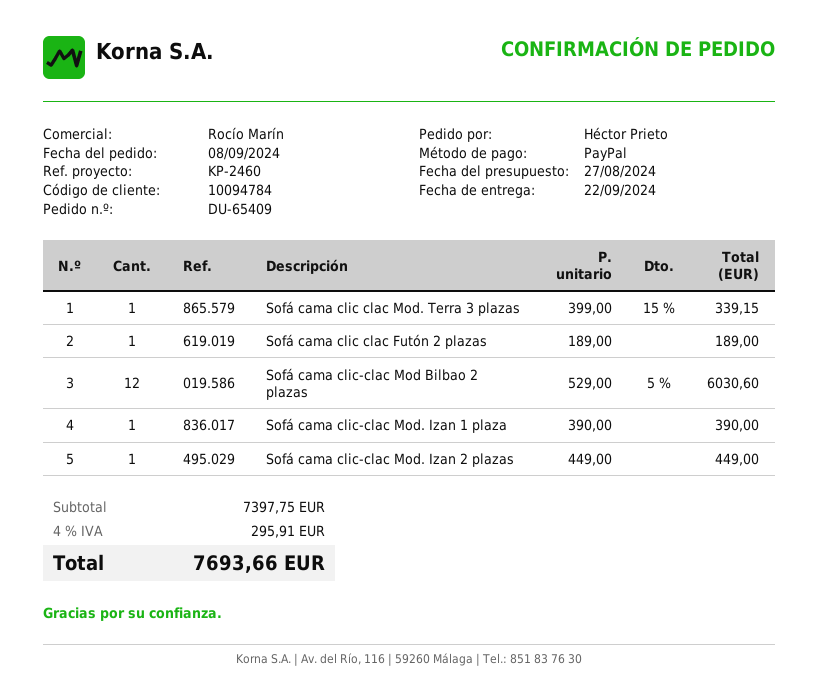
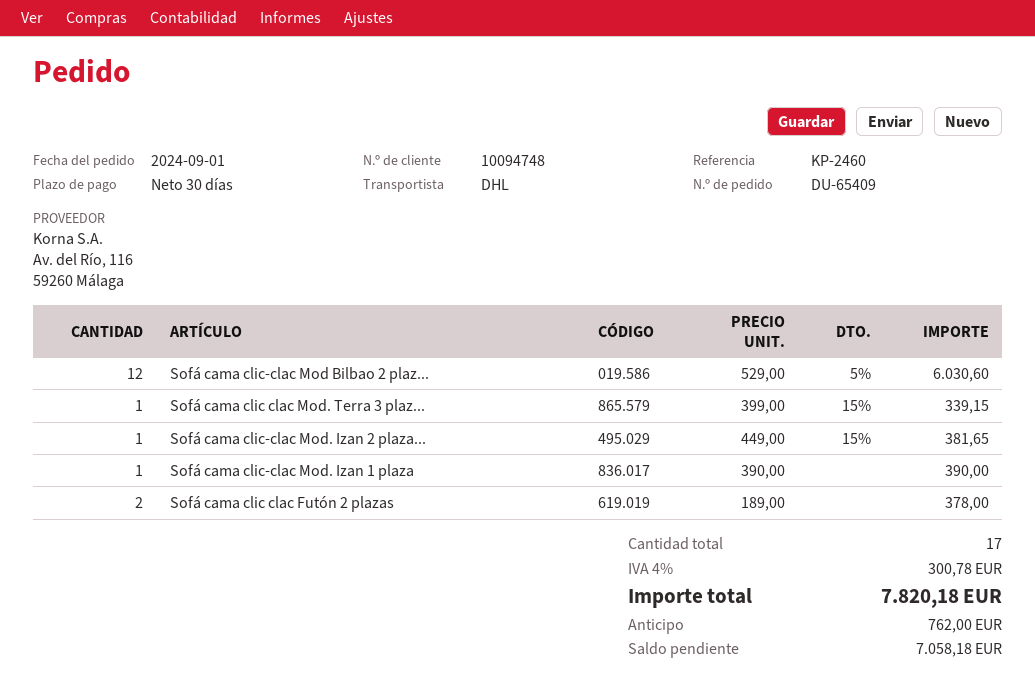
order date: 2024-09-08 -> 2024-09-01
customer number: 10094784 -> 10094748
Sofá cama clic clac Futón 2 plazas: 1 x 189.00 = 189.00 -> 2 x 189.00 = 378.00
Sofá cama clic-clac Mod. Izan 2 plazas: 1 x 449.00 = 449.00 -> 1 x 449.00 - 15% = 381.65
tax: 4% = 295.91 -> 4% = 300.78
total: 7693.66 -> 7820.18

